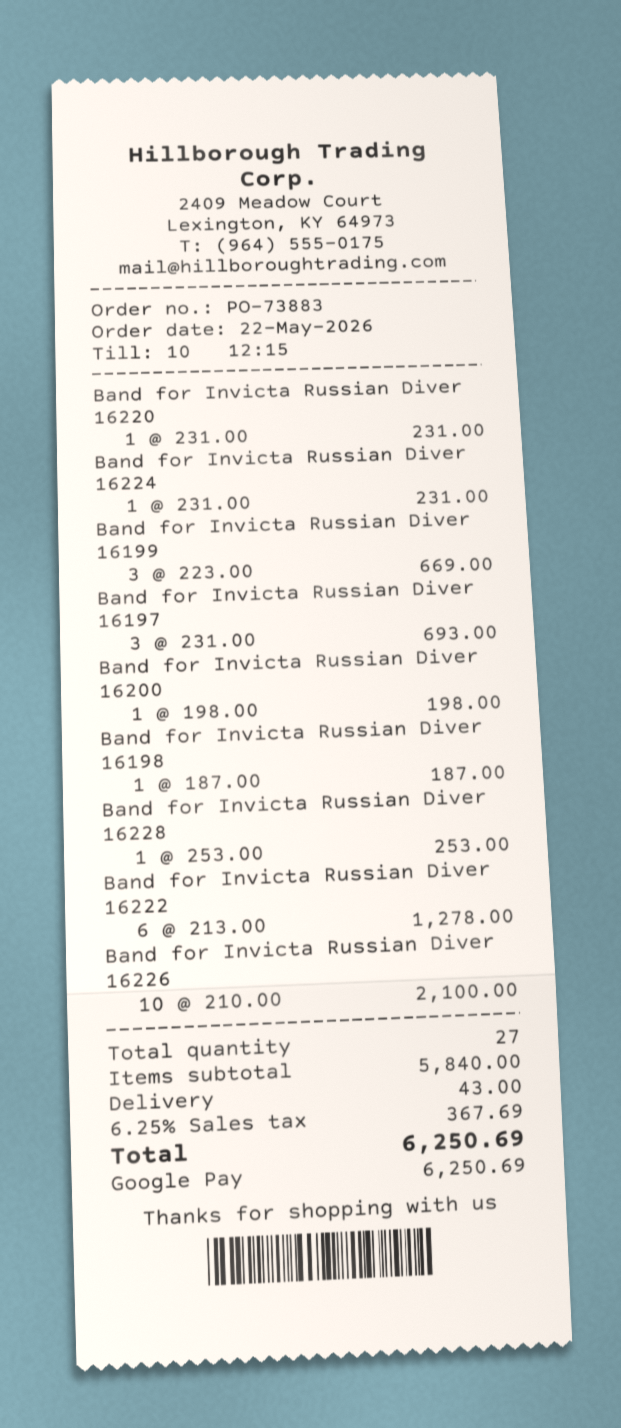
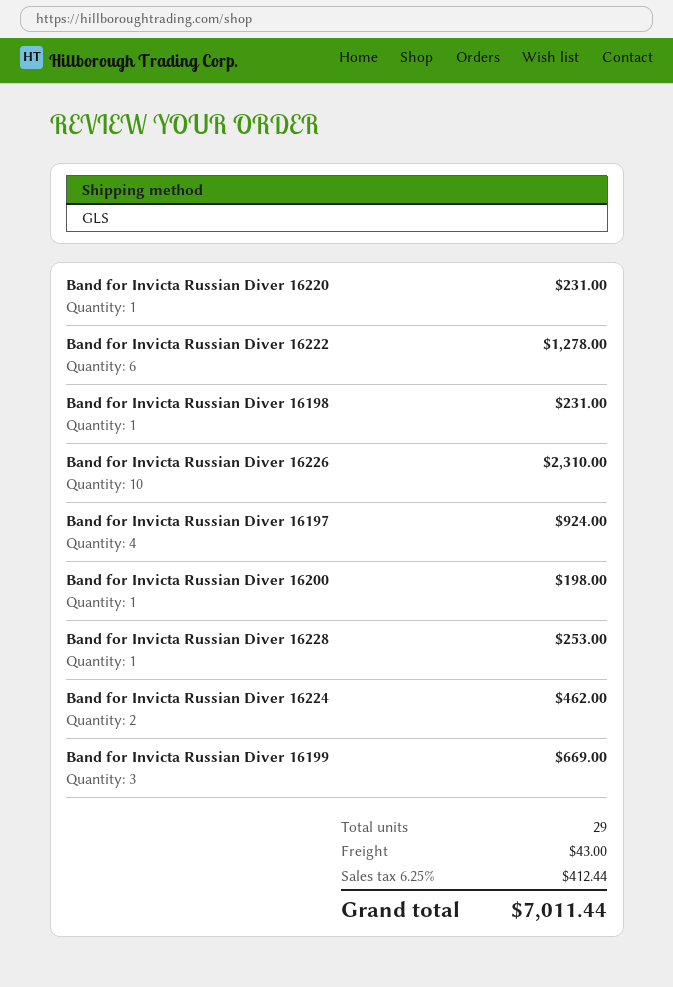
Band for Invicta Russian Diver 16224: 1 for 231.00 -> 2 for 462.00
Band for Invicta Russian Diver 16197: 3 for 693.00 -> 4 for 924.00
Band for Invicta Russian Diver 16198: 1 for 187.00 -> 1 for 231.00
Band for Invicta Russian Diver 16226: 10 for 2100.00 -> 10 for 2310.00
total quantity: 27 -> 29
tax: 6.25% = 367.69 -> 6.25% = 412.44
total: 6250.69 -> 7011.44

